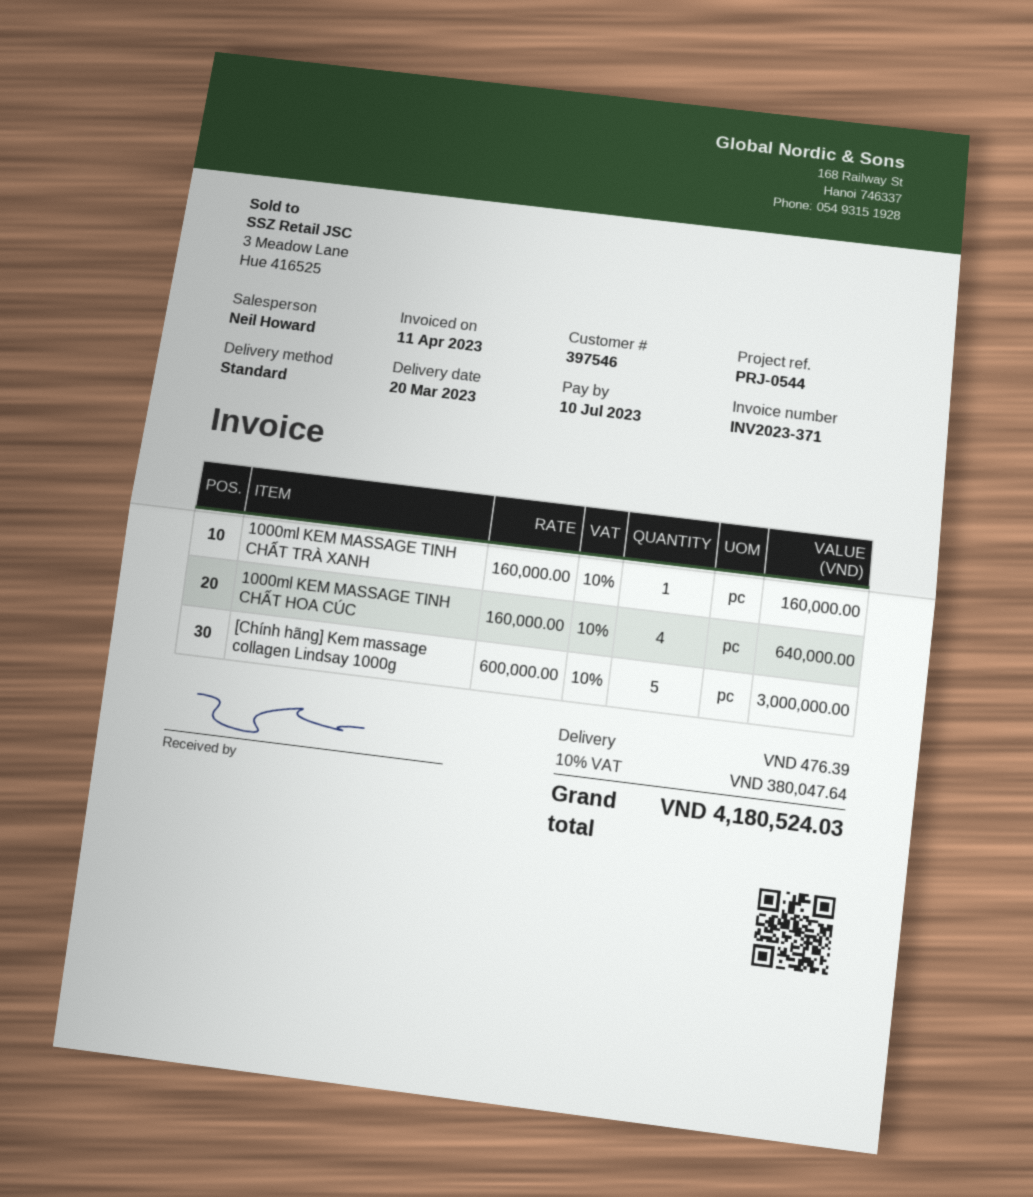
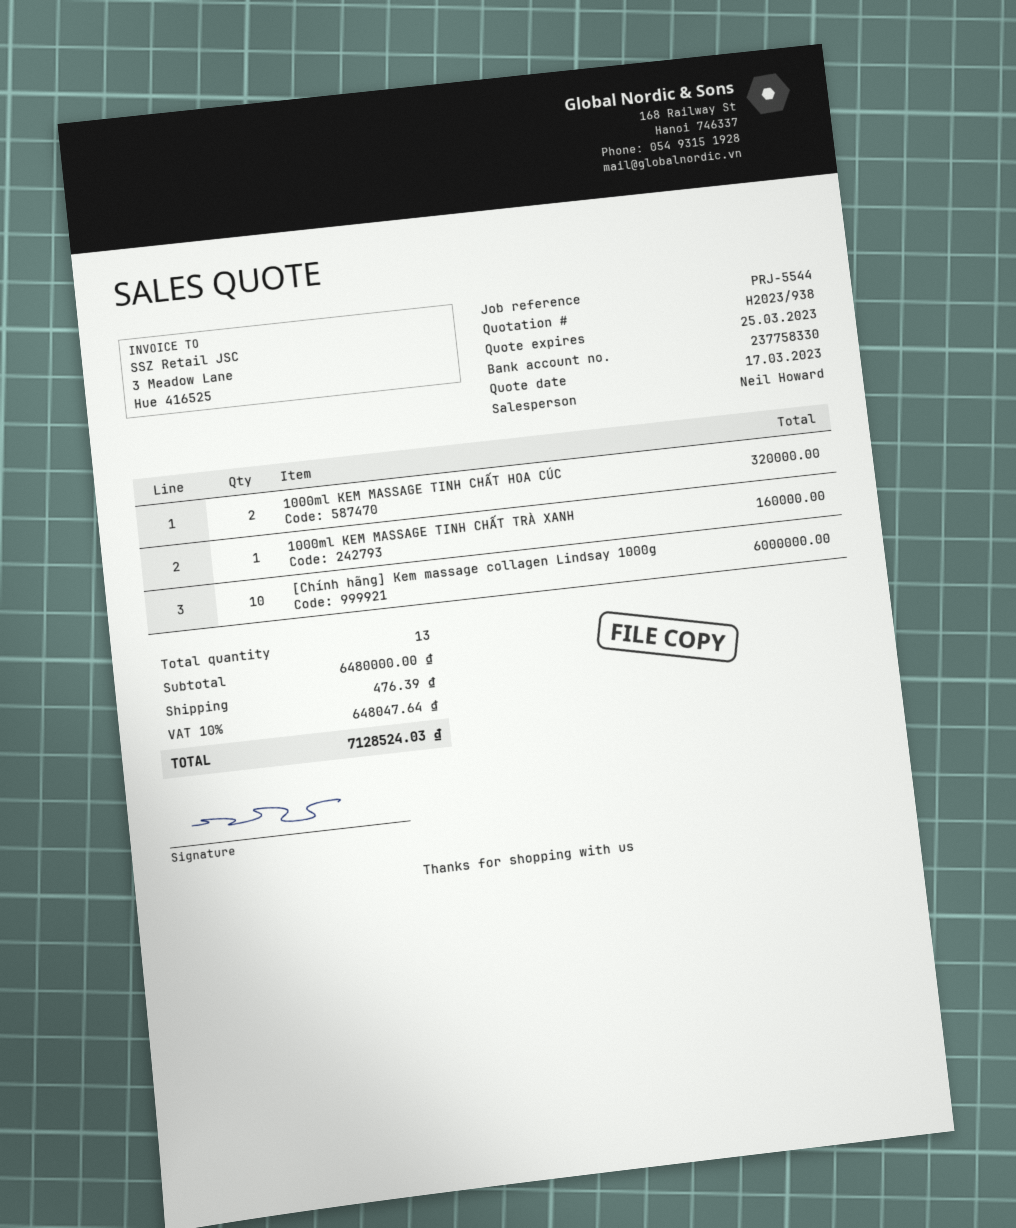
reference: PRJ-0544 -> PRJ-5544
1000ml KEM MASSAGE TINH CHẤT HOA CÚC: 4 for 640000.00 -> 2 for 320000.00
[Chính hãng] Kem massage collagen Lindsay 1000g: 5 for 3000000.00 -> 10 for 6000000.00
tax: 10% = 380047.64 -> 10% = 648047.64
total: 4180524.03 -> 7128524.03

